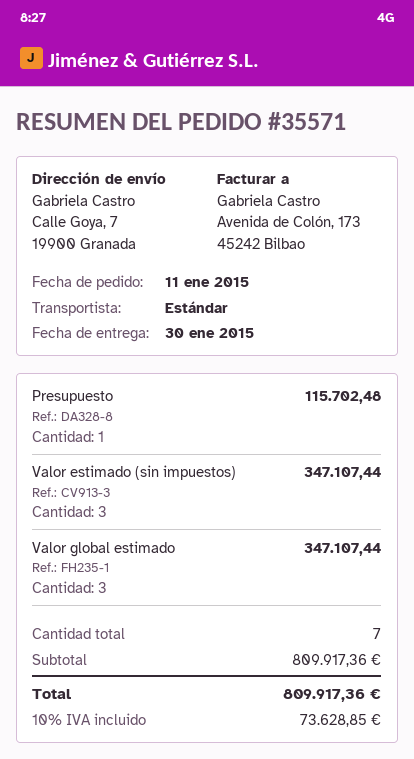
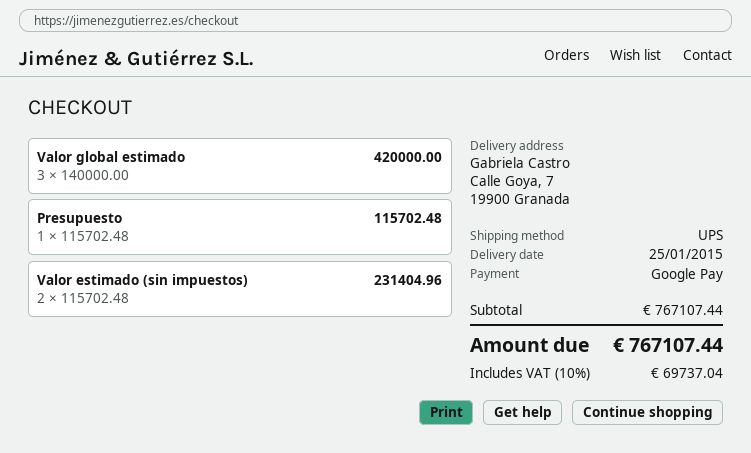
delivery date: 2015-01-30 -> 2015-01-25
shipping method: standard -> UPS
Valor estimado (sin impuestos): 3 for 347107.44 -> 2 for 231404.96
Valor global estimado: 3 for 347107.44 -> 3 for 420000.00
subtotal: 809917.36 -> 767107.44
tax: 10% = 73628.85 -> 10% = 69737.04
total: 809917.36 -> 767107.44

